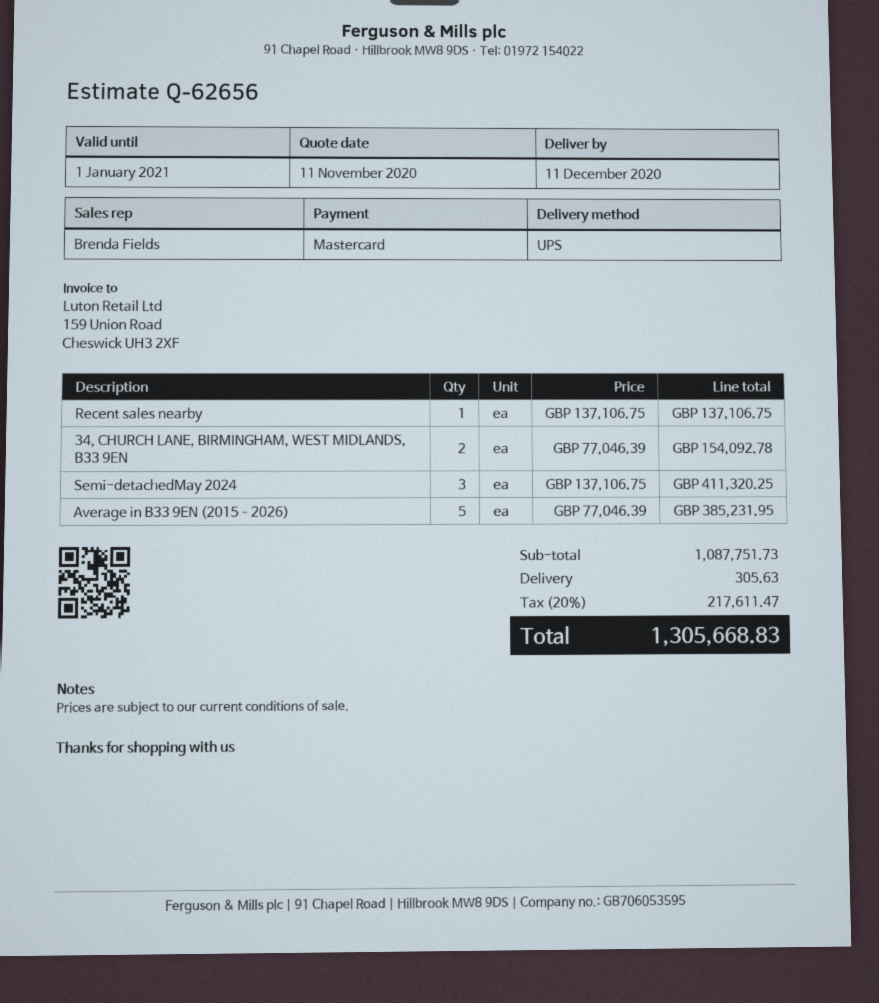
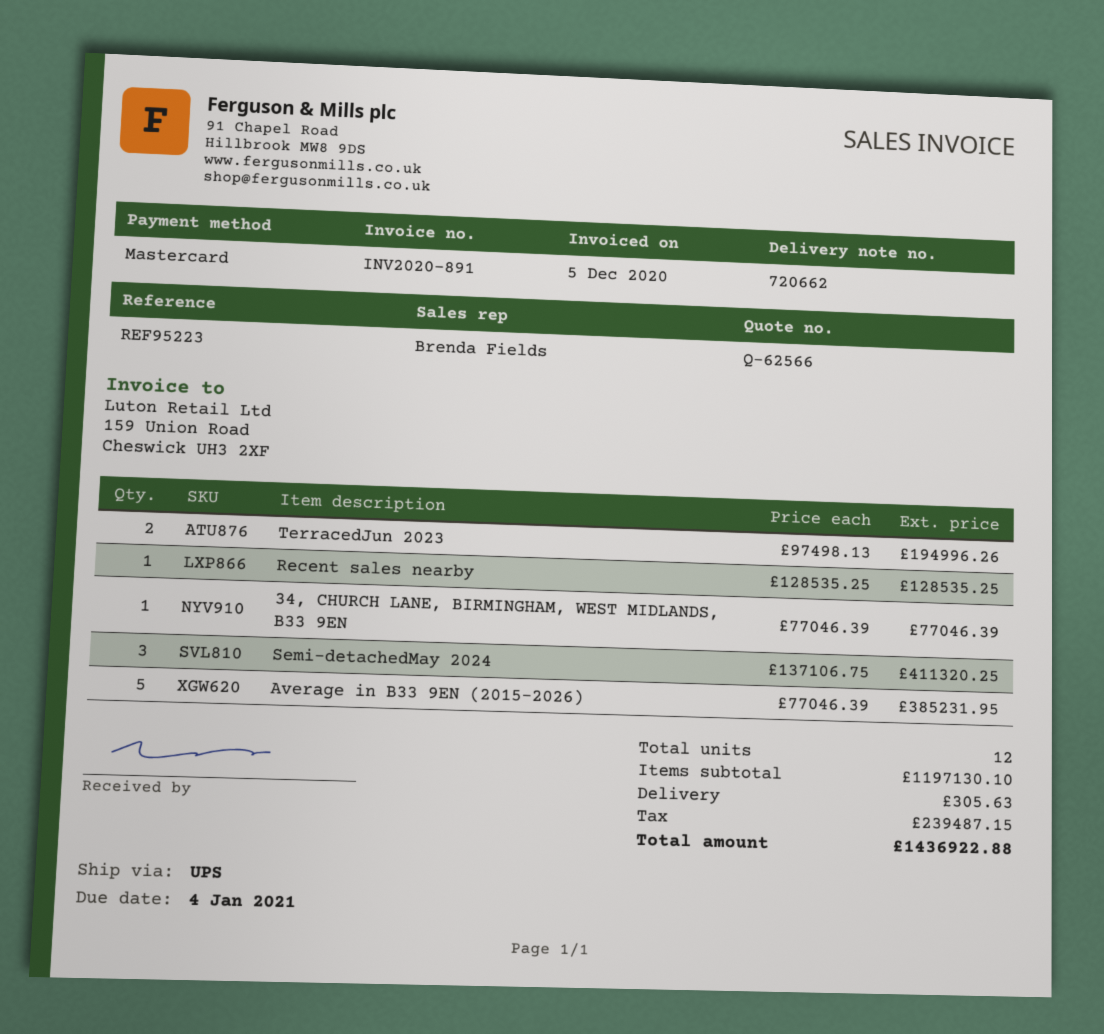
quote number: Q-62656 -> Q-62566
Recent sales nearby: 1 x 137106.75 = 137106.75 -> 1 x 128535.25 = 128535.25
34, CHURCH LANE, BIRMINGHAM, WEST MIDLANDS, B33 9EN: 2 x 77046.39 = 154092.78 -> 1 x 77046.39 = 77046.39
TerracedJun 2023: none -> 2 x 97498.13 = 194996.26
subtotal: 1087751.73 -> 1197130.10
tax: 217611.47 -> 239487.15
total: 1305668.83 -> 1436922.88

